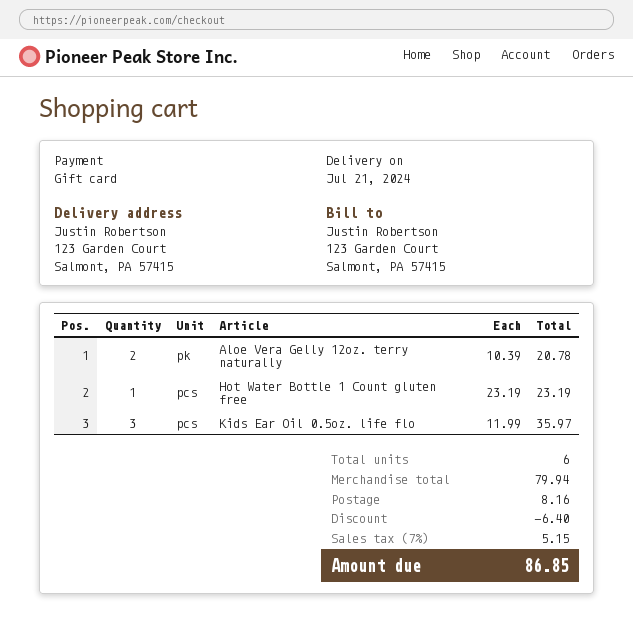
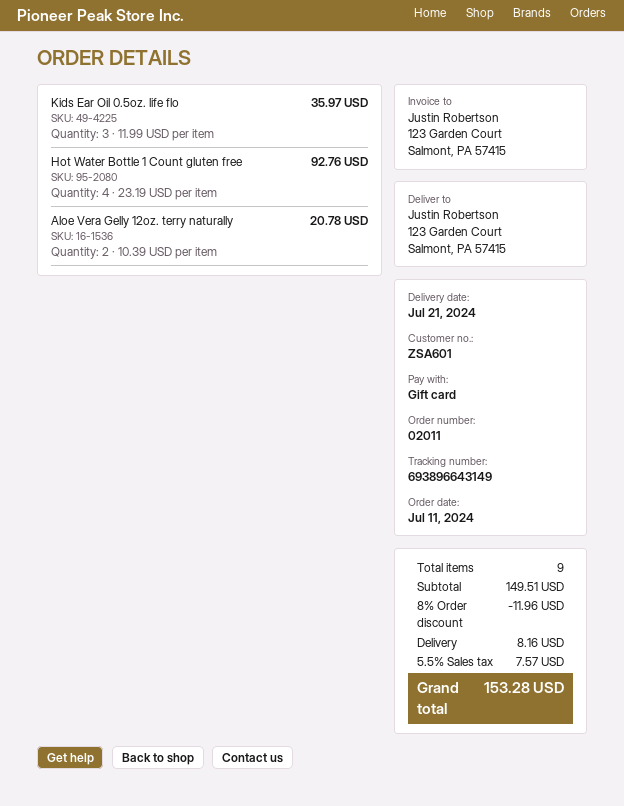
Hot Water Bottle 1 Count gluten free: 1 x 23.19 = 23.19 -> 4 x 23.19 = 92.76
total quantity: 6 -> 9
subtotal: 79.94 -> 149.51
discount: 6.40 -> 11.96
tax: 7% = 5.15 -> 5.5% = 7.57
total: 86.85 -> 153.28

